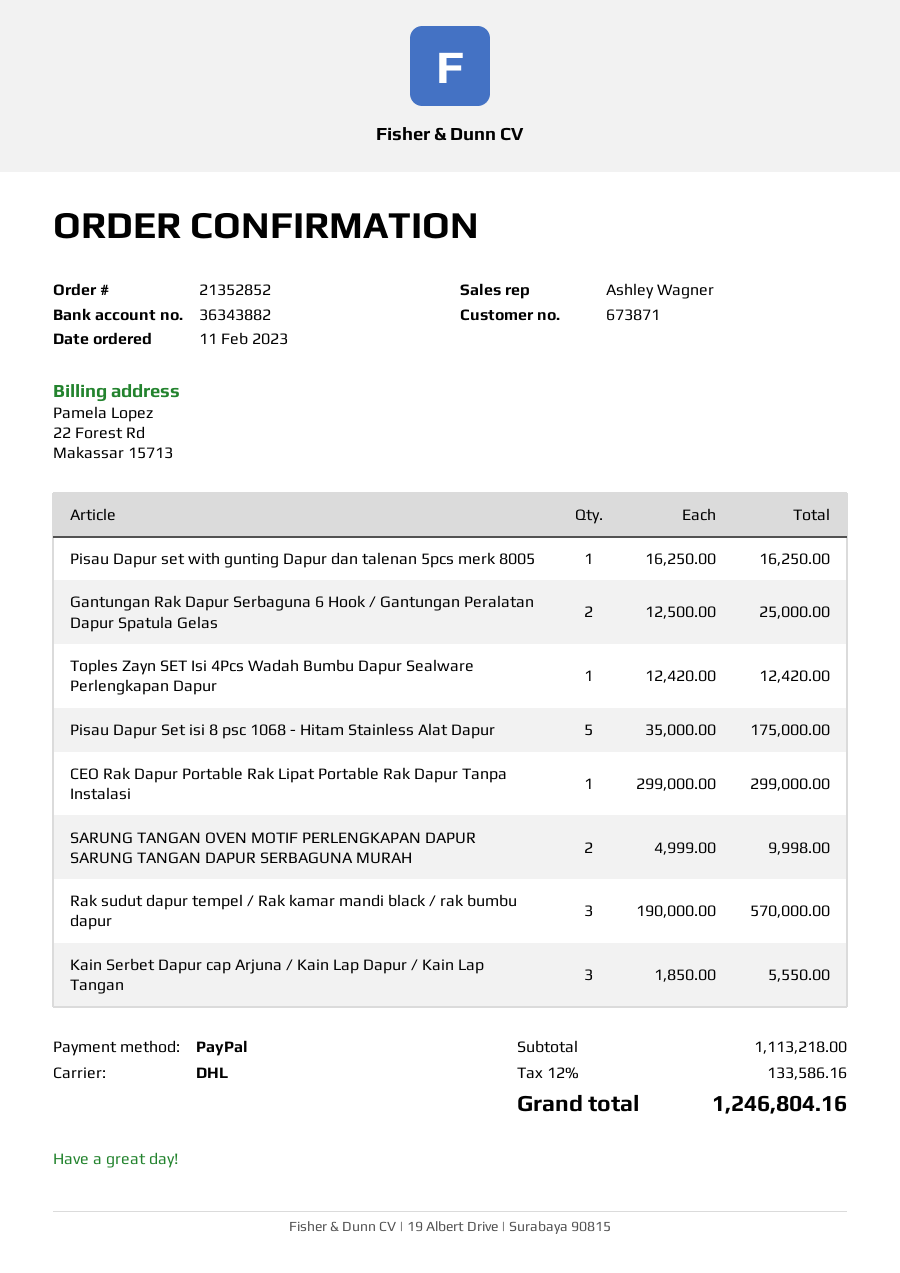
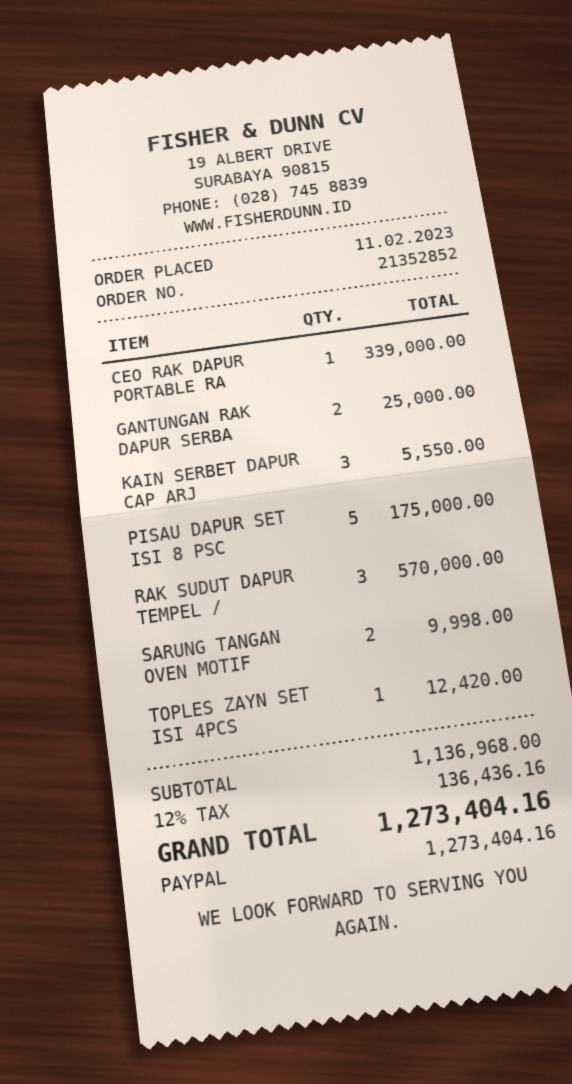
Pisau Dapur set with gunting Dapur dan talenan 5pcs merk 8005: 1 for 16250.00 -> none
CEO Rak Dapur Portable Rak Lipat Portable Rak Dapur Tanpa Instalasi: 1 for 299000.00 -> 1 for 339000.00
subtotal: 1113218.00 -> 1136968.00
tax: 12% = 133586.16 -> 12% = 136436.16
total: 1246804.16 -> 1273404.16

